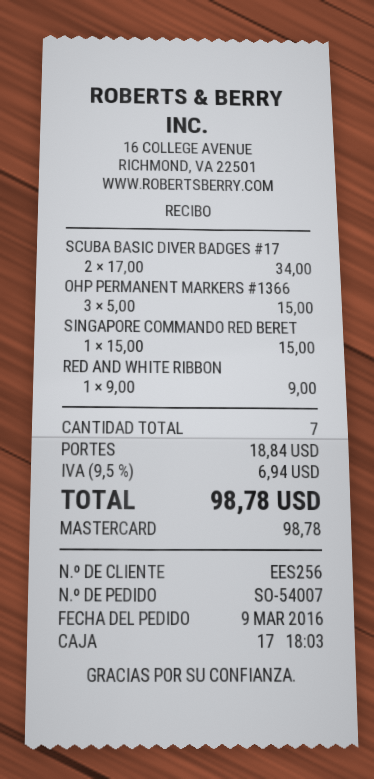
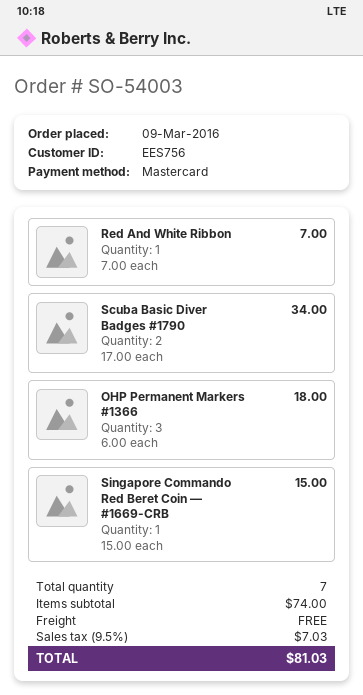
order number: SO-54007 -> SO-54003
customer number: EES256 -> EES756
OHP PERMANENT MARKERS #1366: 3 x 5.00 = 15.00 -> 3 x 6.00 = 18.00
RED AND WHITE RIBBON: 1 x 9.00 = 9.00 -> 1 x 7.00 = 7.00
shipping: 18.84 -> 0.00
tax: 9.5% = 6.94 -> 9.5% = 7.03
total: 98.78 -> 81.03

